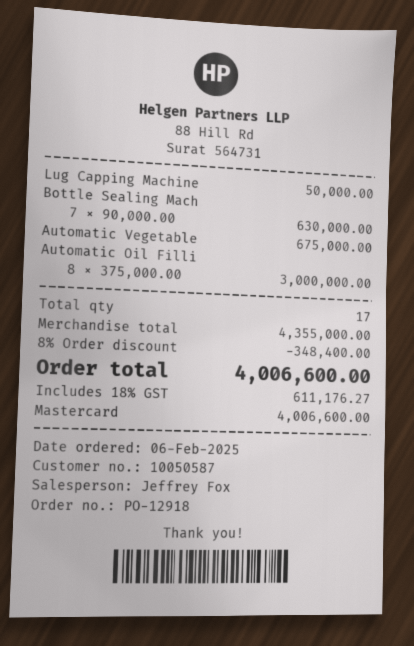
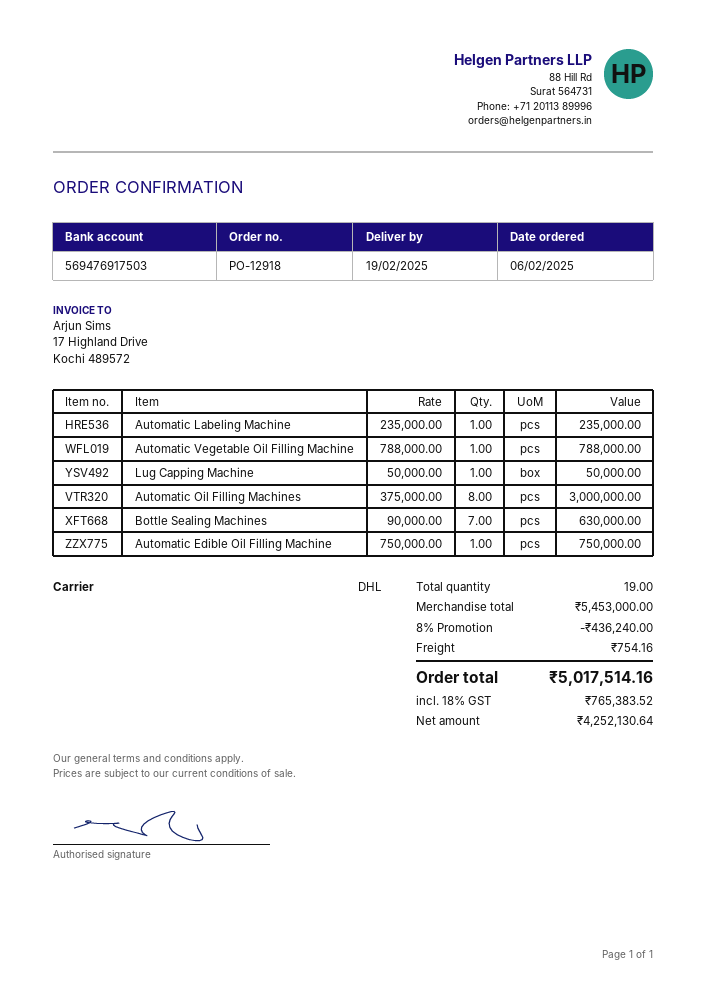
Automatic Vegetable: 1 x 675000.00 = 675000.00 -> 1 x 788000.00 = 788000.00
Automatic Labeling Machine: none -> 1 x 235000.00 = 235000.00
Automatic Edible Oil Filling Machine: none -> 1 x 750000.00 = 750000.00
total quantity: 17 -> 19
subtotal: 4355000.00 -> 5453000.00
discount: 8% = 348400.00 -> 8% = 436240.00
shipping: none -> 754.16
tax: 18% = 611176.27 -> 18% = 765383.52
total: 4006600.00 -> 5017514.16

